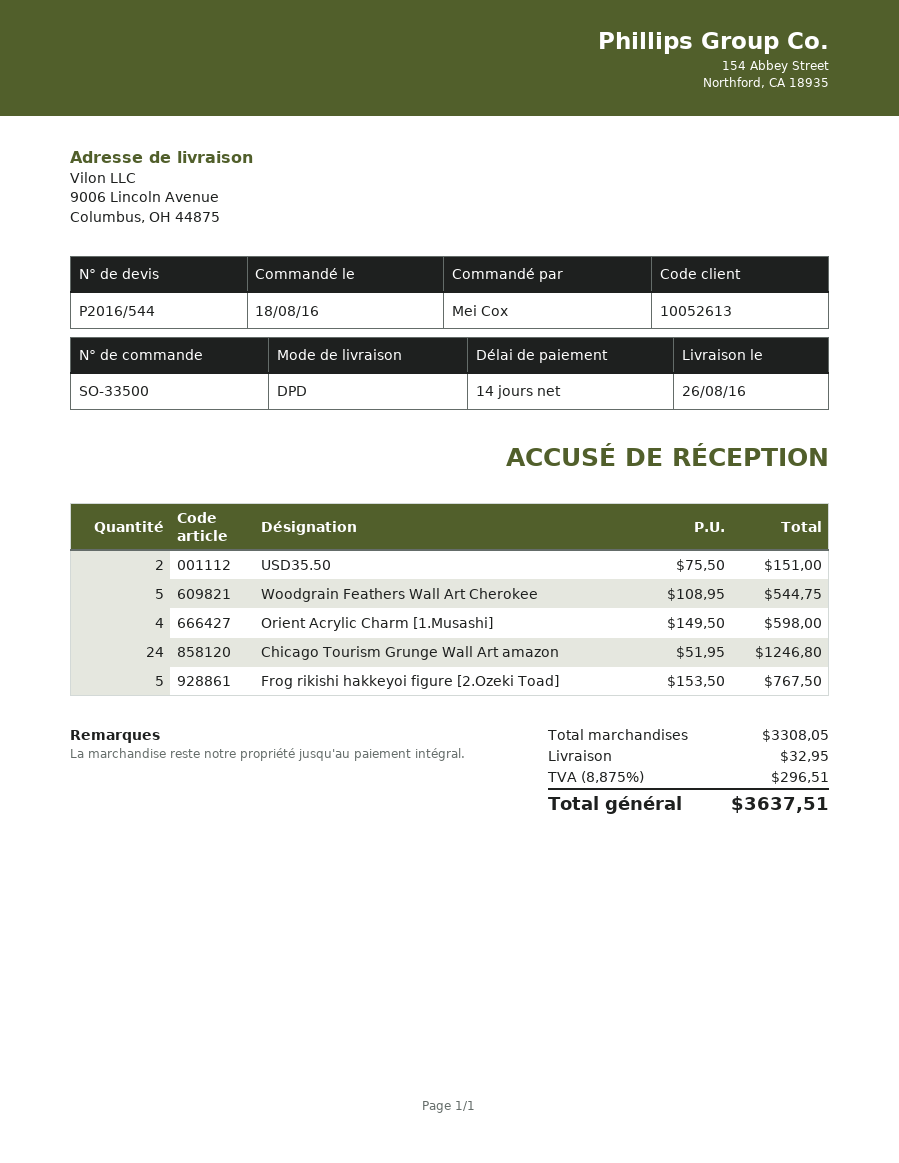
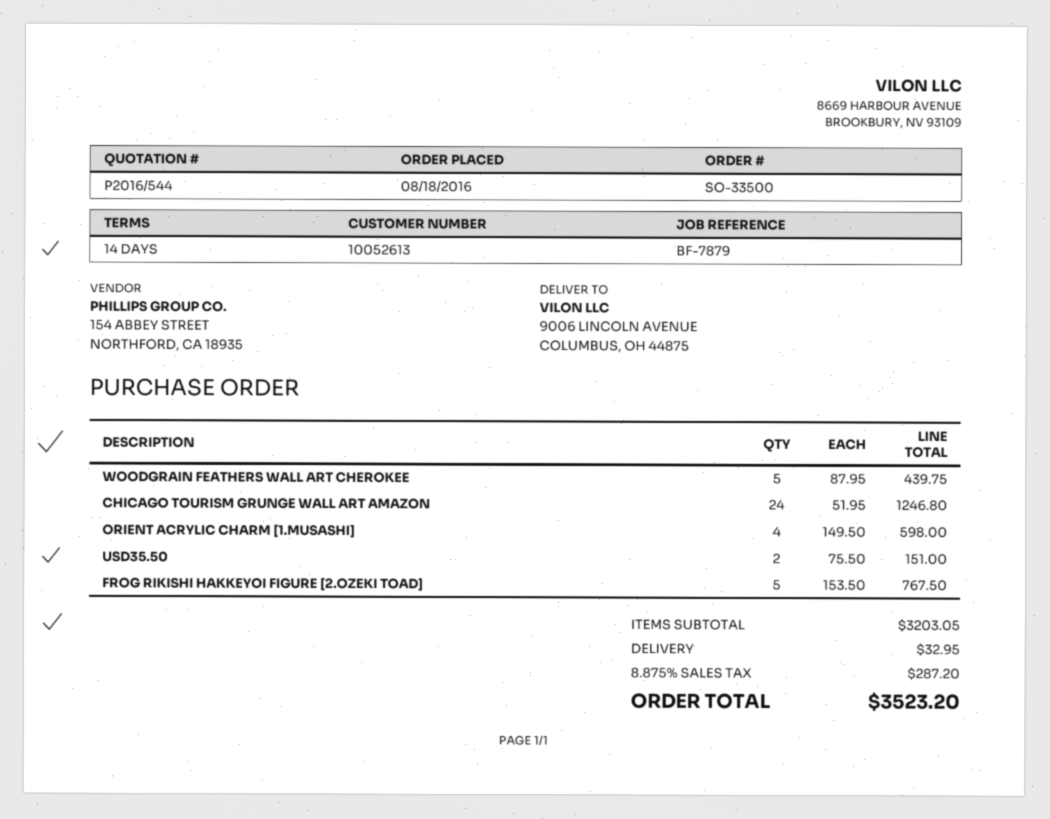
Woodgrain Feathers Wall Art Cherokee: 5 x 108.95 = 544.75 -> 5 x 87.95 = 439.75
subtotal: 3308.05 -> 3203.05
tax: 8.875% = 296.51 -> 8.875% = 287.20
total: 3637.51 -> 3523.20

